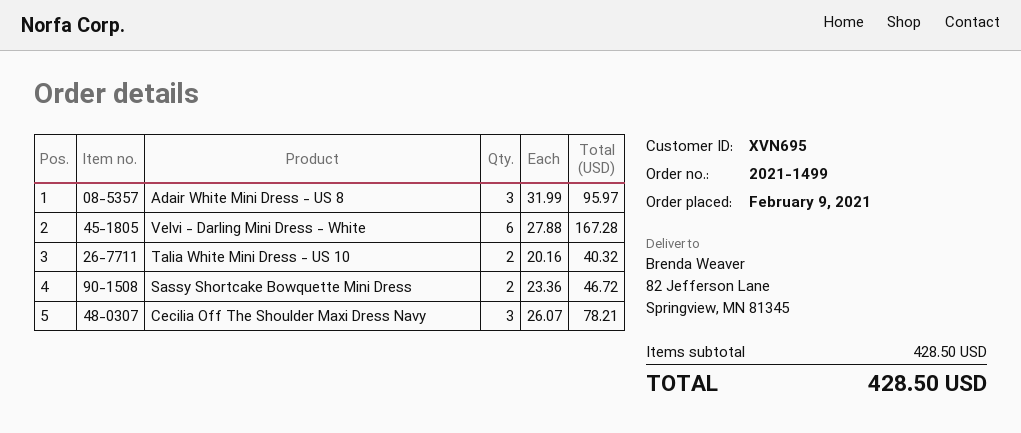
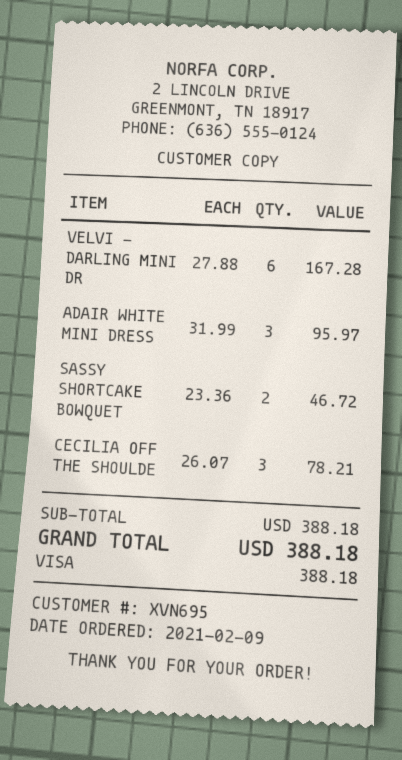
Talia White Mini Dress - US 10: 2 x 20.16 = 40.32 -> none
subtotal: 428.50 -> 388.18
total: 428.50 -> 388.18

